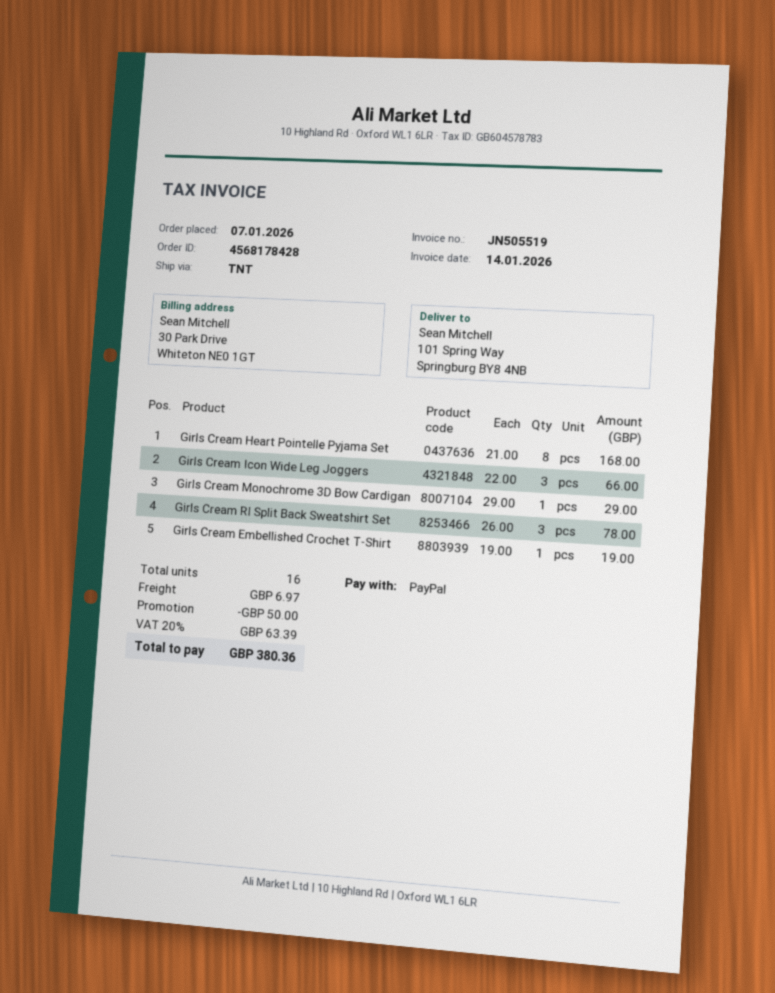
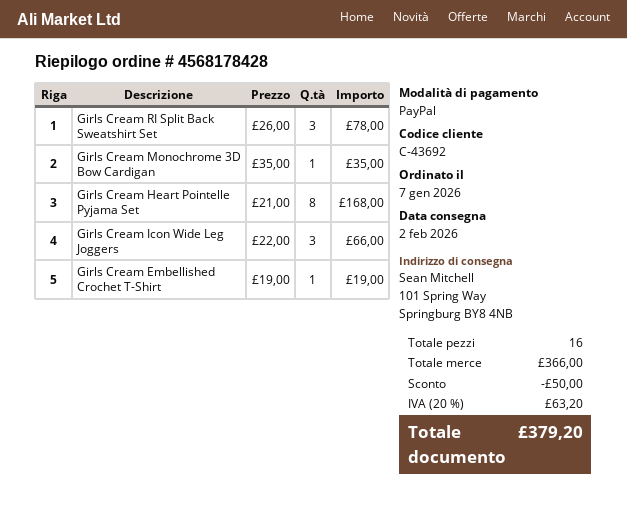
Girls Cream Monochrome 3D Bow Cardigan: 1 x 29.00 = 29.00 -> 1 x 35.00 = 35.00
shipping: 6.97 -> none
tax: 20% = 63.39 -> 20% = 63.20
total: 380.36 -> 379.20

